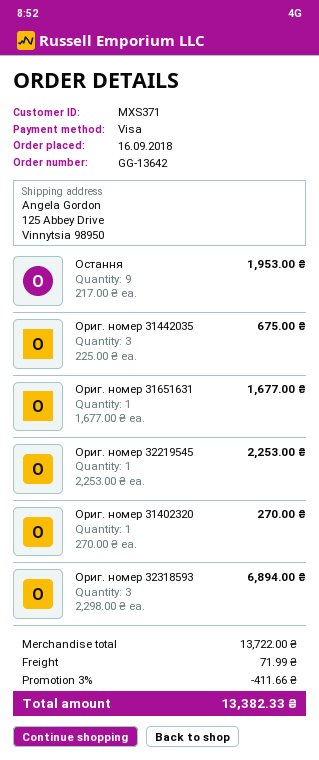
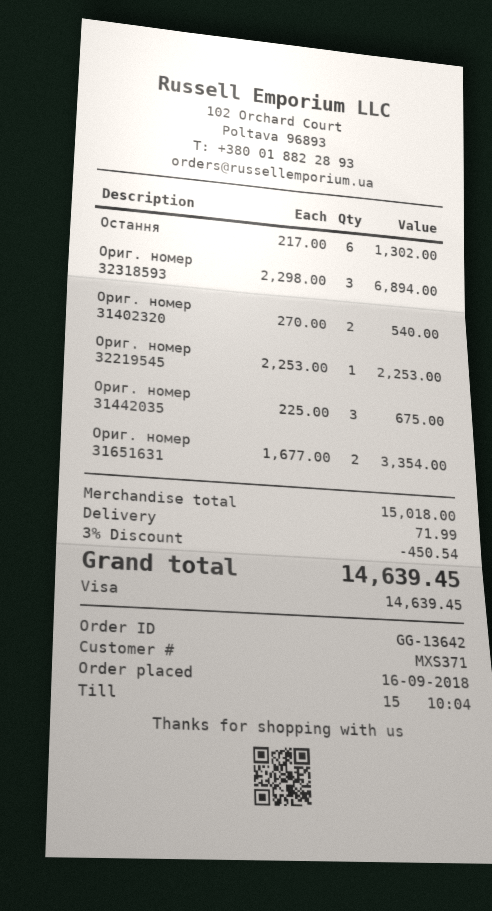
Остання: 9 x 217.00 = 1953.00 -> 6 x 217.00 = 1302.00
Ориг. номер 31651631: 1 x 1677.00 = 1677.00 -> 2 x 1677.00 = 3354.00
Ориг. номер 31402320: 1 x 270.00 = 270.00 -> 2 x 270.00 = 540.00
subtotal: 13722.00 -> 15018.00
discount: 3% = 411.66 -> 3% = 450.54
total: 13382.33 -> 14639.45

